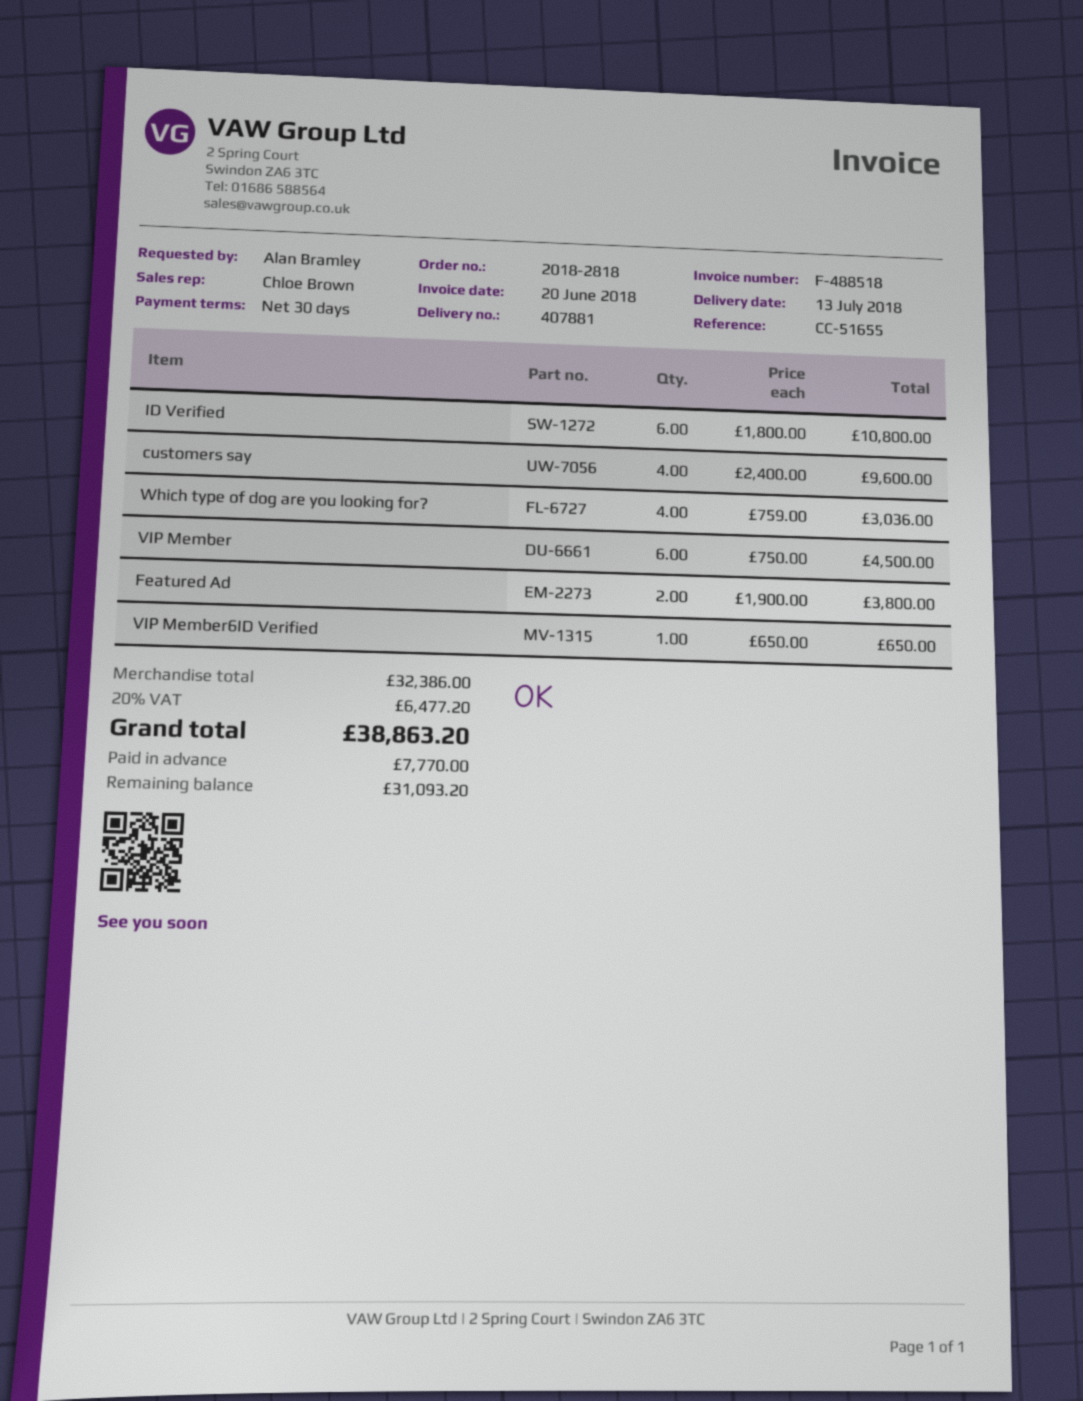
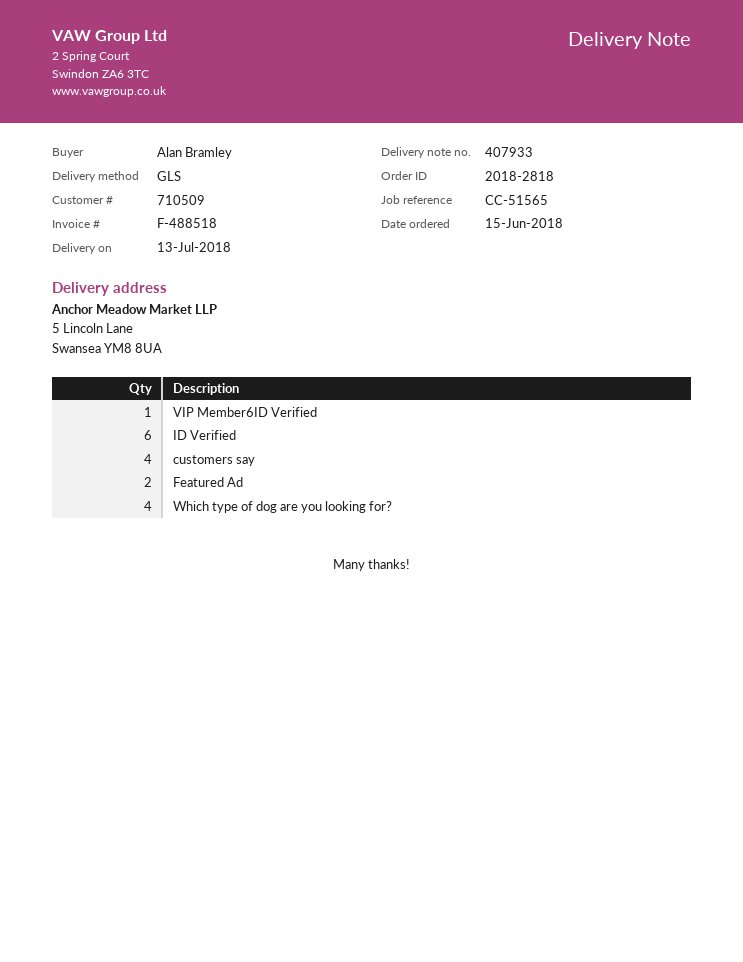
delivery note number: 407881 -> 407933
reference: CC-51655 -> CC-51565
VIP Member: 6 -> none

